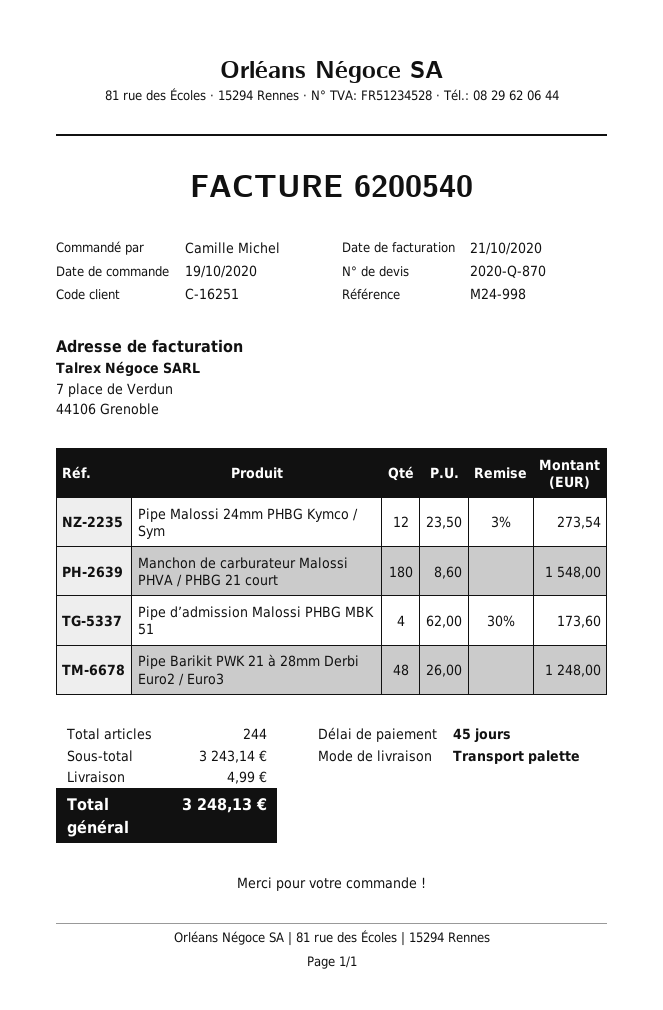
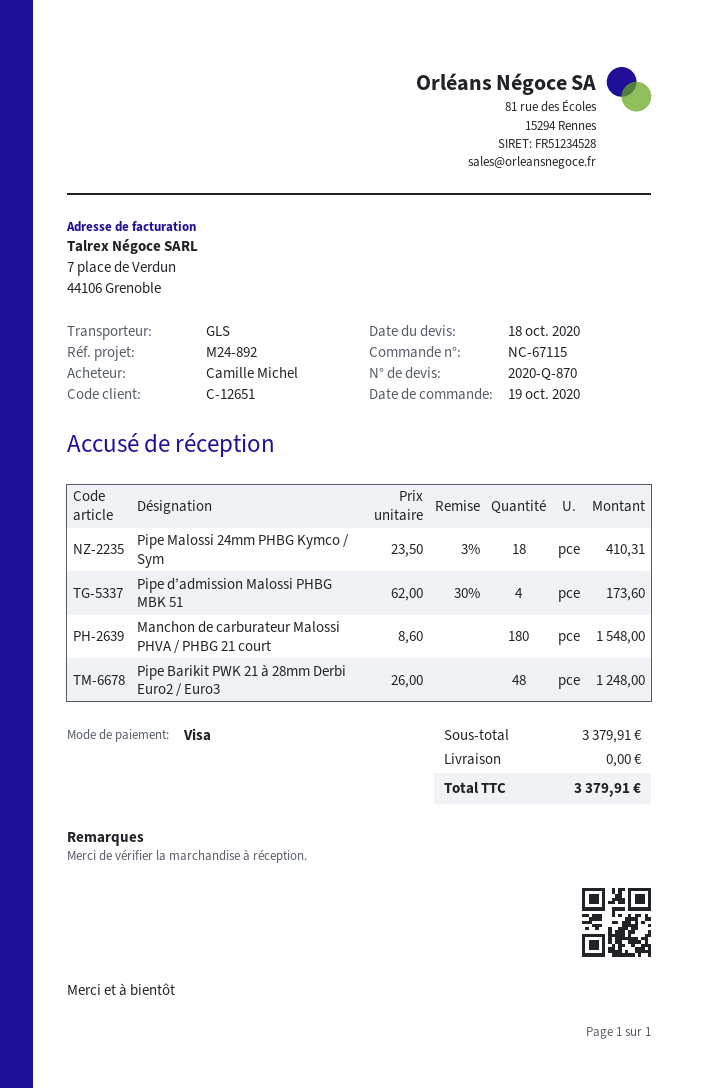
customer number: C-16251 -> C-12651
reference: M24-998 -> M24-892
shipping method: pallet freight -> GLS
Pipe Malossi 24mm PHBG Kymco / Sym: 12 x 23.50 - 3% = 273.54 -> 18 x 23.50 - 3% = 410.31
subtotal: 3243.14 -> 3379.91
shipping: 4.99 -> 0.00
total: 3248.13 -> 3379.91

